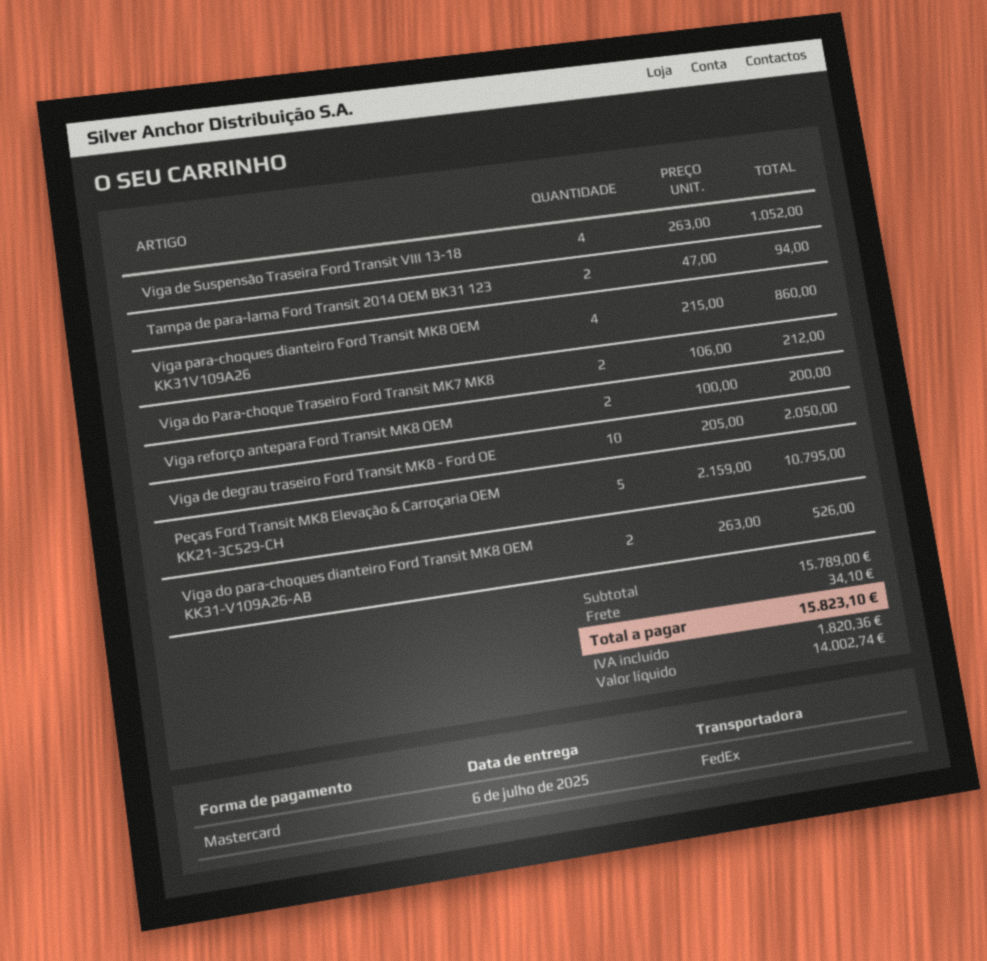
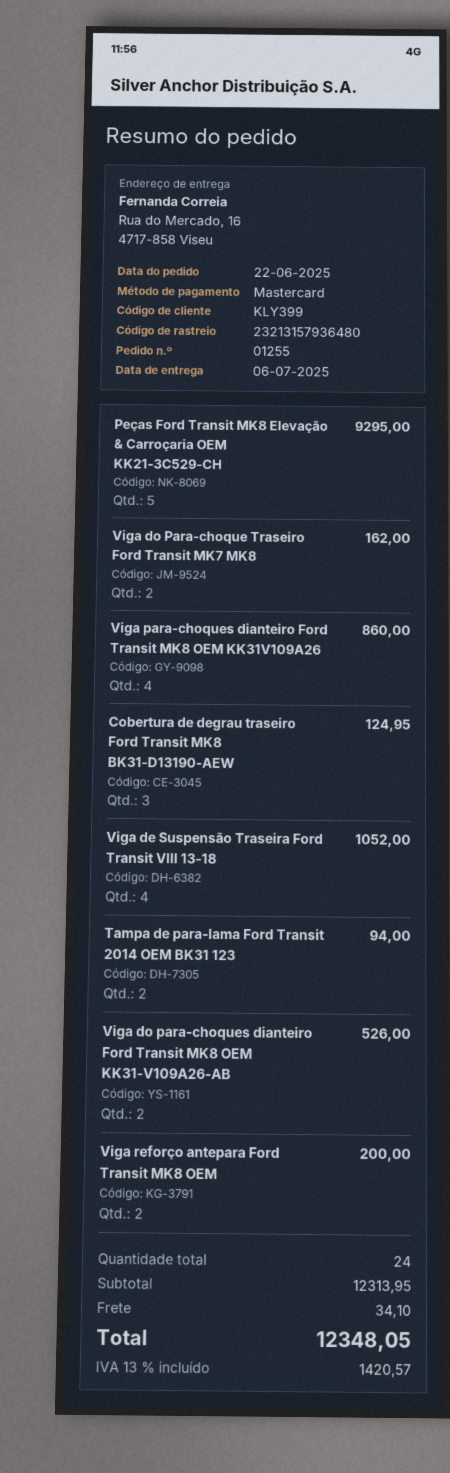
Viga do Para-choque Traseiro Ford Transit MK7 MK8: 2 for 212.00 -> 2 for 162.00
Viga de degrau traseiro Ford Transit MK8 - Ford OE: 10 for 2050.00 -> none
Peças Ford Transit MK8 Elevação & Carroçaria OEM KK21-3C529-CH: 5 for 10795.00 -> 5 for 9295.00
Cobertura de degrau traseiro Ford Transit MK8 BK31-D13190-AEW: none -> 3 for 124.95
subtotal: 15789.00 -> 12313.95
tax: 1820.36 -> 1420.57
total: 15823.10 -> 12348.05

